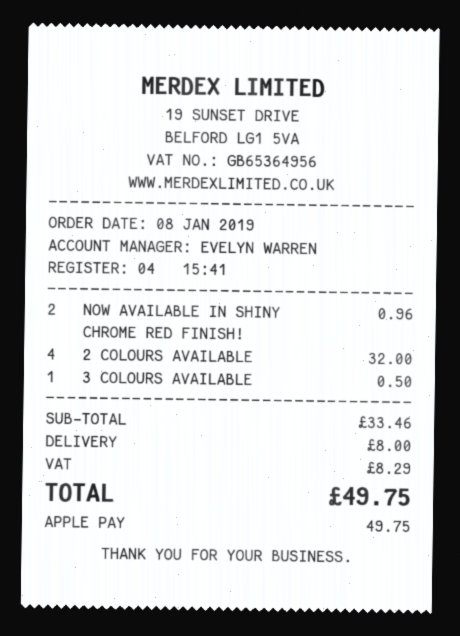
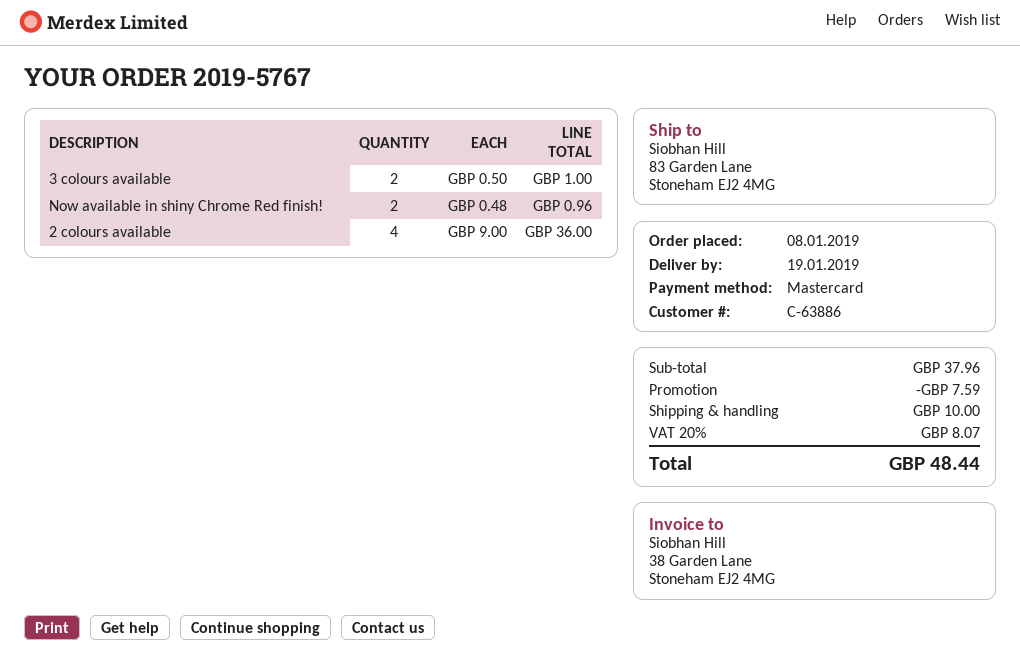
payment method: Apple Pay -> Mastercard
2 COLOURS AVAILABLE: 4 for 32.00 -> 4 for 36.00
3 COLOURS AVAILABLE: 1 for 0.50 -> 2 for 1.00
subtotal: 33.46 -> 37.96
discount: none -> 7.59
shipping: 8.00 -> 10.00
tax: 8.29 -> 8.07
total: 49.75 -> 48.44

